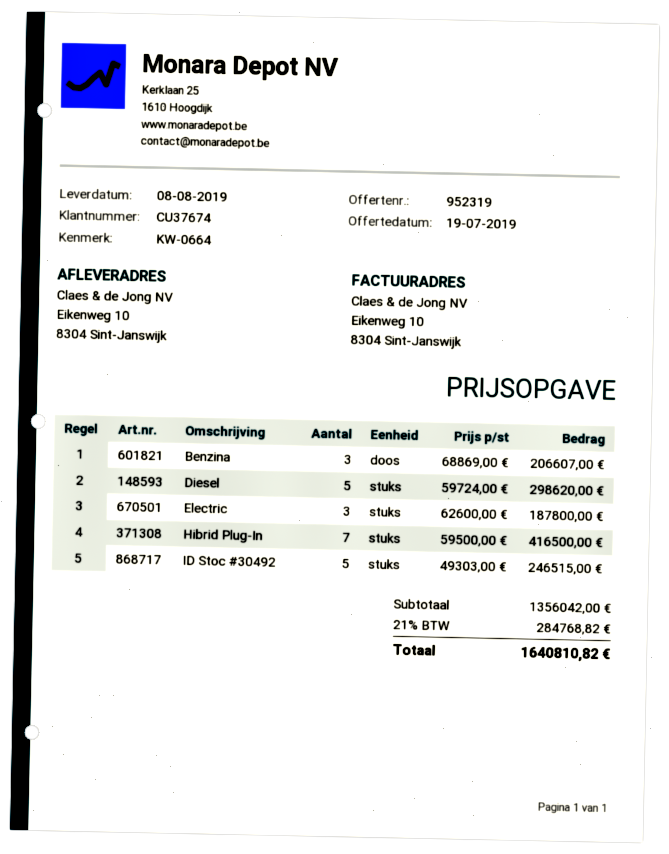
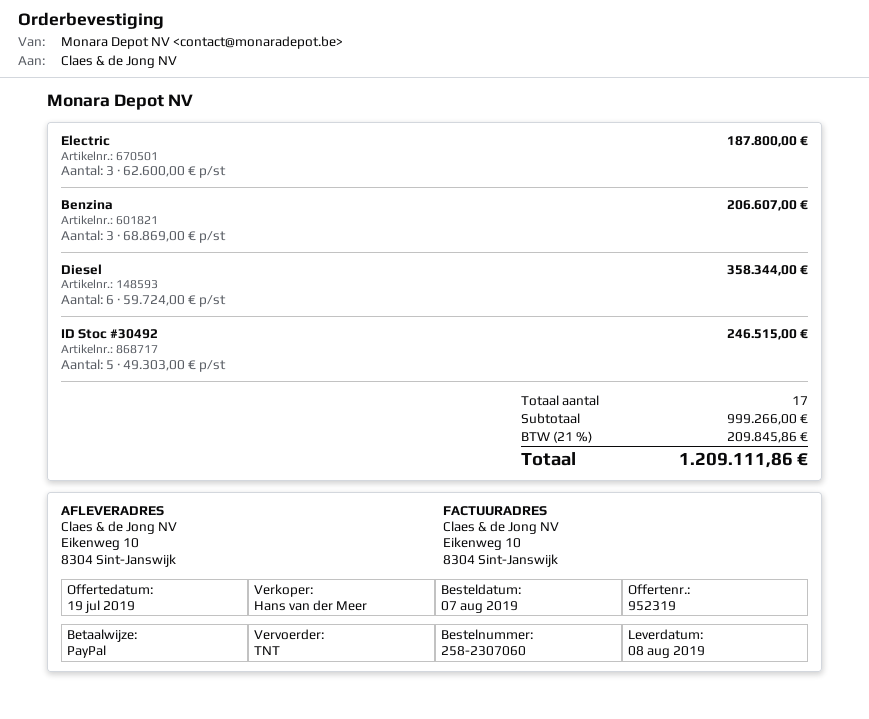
Diesel: 5 x 59724.00 = 298620.00 -> 6 x 59724.00 = 358344.00
Hibrid Plug-In: 7 x 59500.00 = 416500.00 -> none
subtotal: 1356042.00 -> 999266.00
tax: 21% = 284768.82 -> 21% = 209845.86
total: 1640810.82 -> 1209111.86

